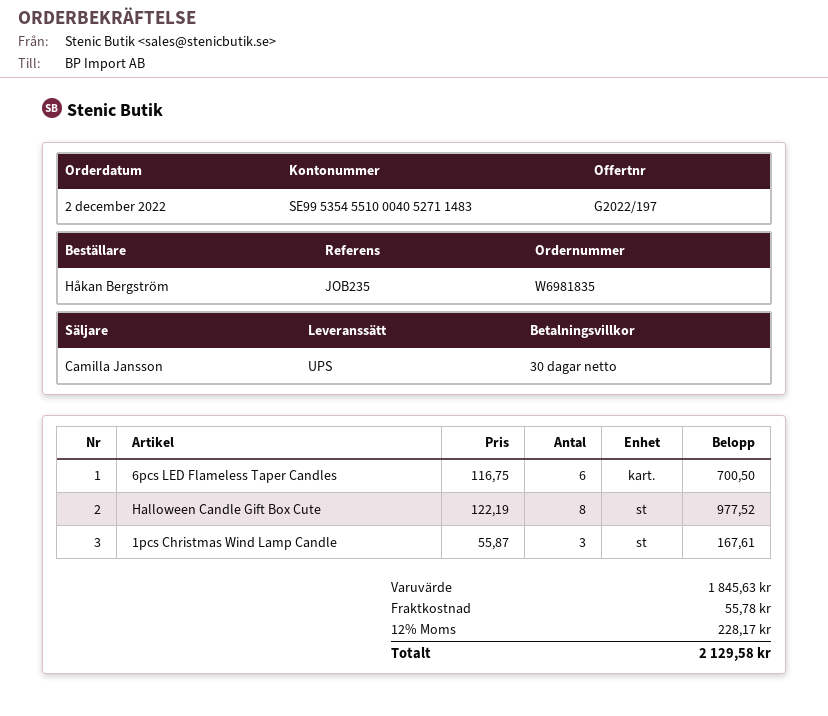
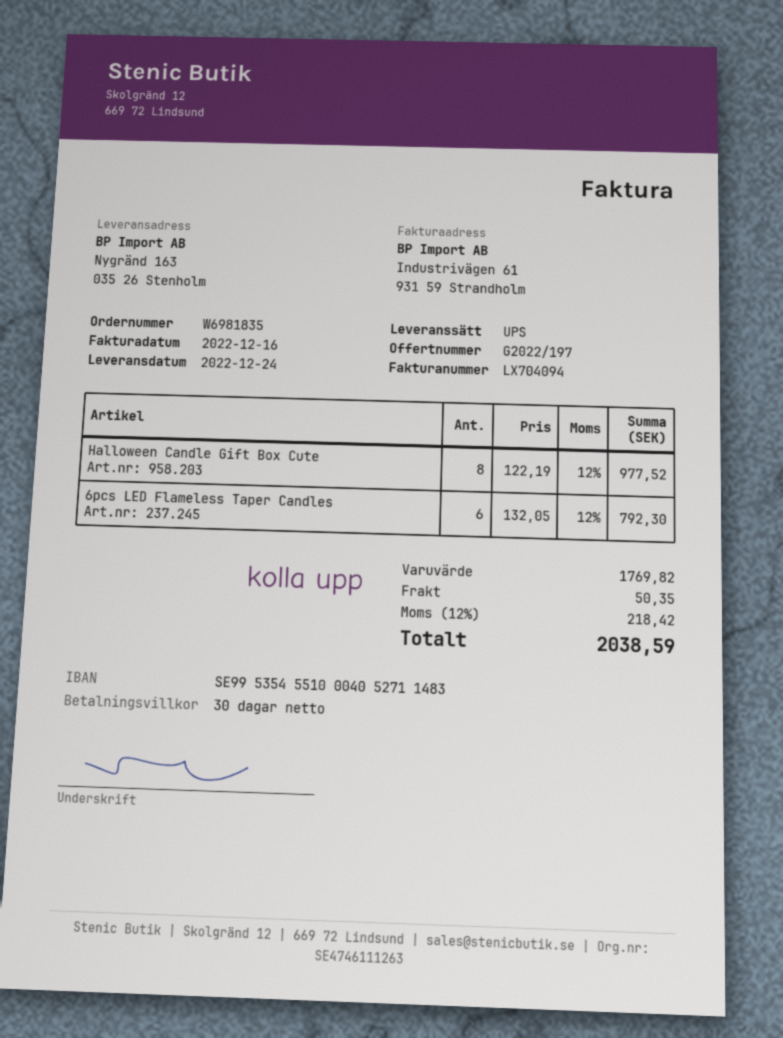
6pcs LED Flameless Taper Candles: 6 x 116.75 = 700.50 -> 6 x 132.05 = 792.30
1pcs Christmas Wind Lamp Candle: 3 x 55.87 = 167.61 -> none
subtotal: 1845.63 -> 1769.82
shipping: 55.78 -> 50.35
tax: 12% = 228.17 -> 12% = 218.42
total: 2129.58 -> 2038.59

